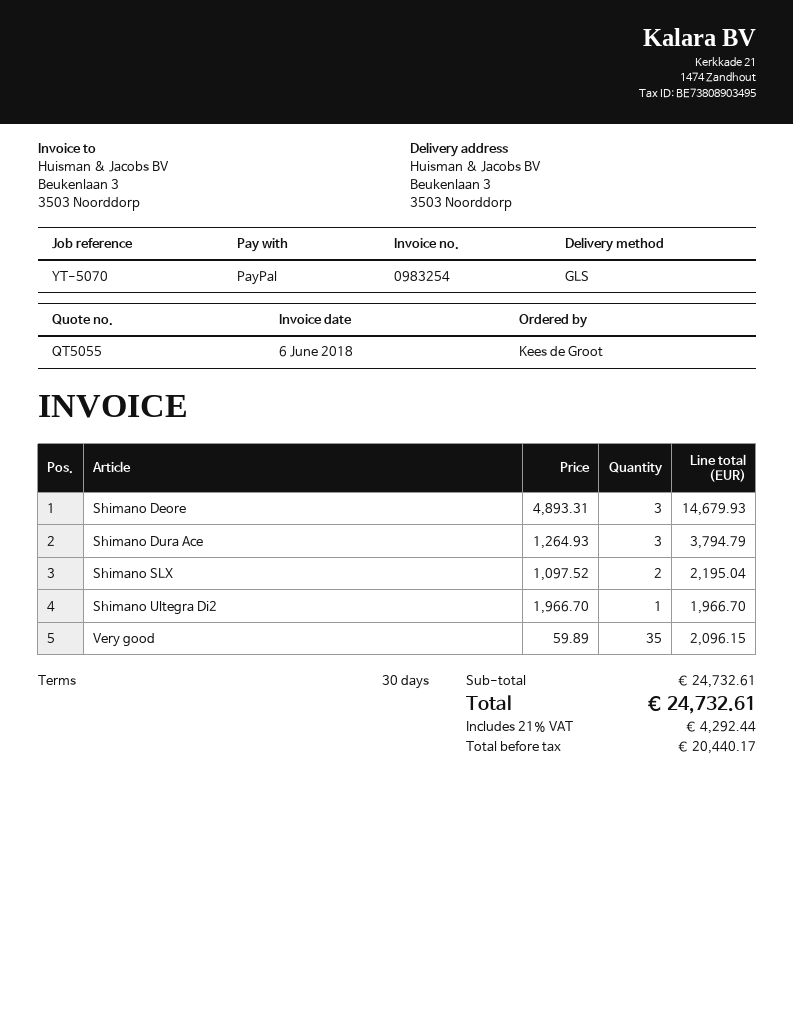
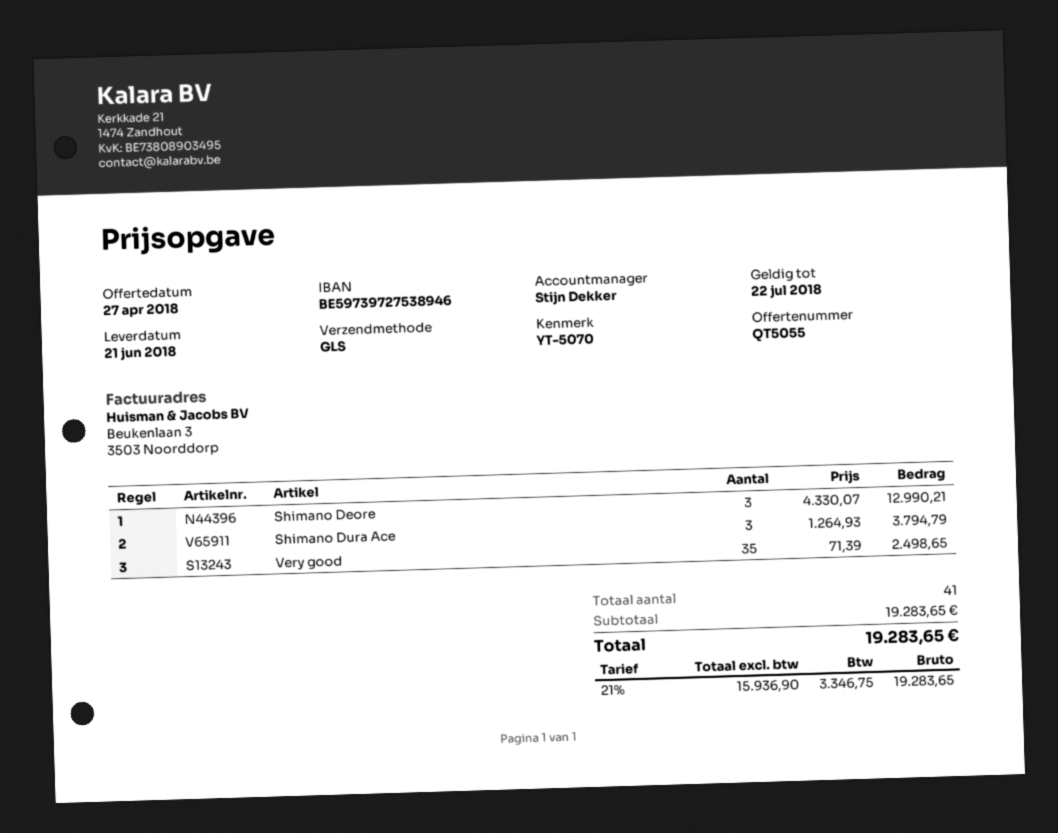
Shimano Deore: 3 x 4893.31 = 14679.93 -> 3 x 4330.07 = 12990.21
Shimano SLX: 2 x 1097.52 = 2195.04 -> none
Shimano Ultegra Di2: 1 x 1966.70 = 1966.70 -> none
Very good: 35 x 59.89 = 2096.15 -> 35 x 71.39 = 2498.65
subtotal: 24732.61 -> 19283.65
net: 20440.17 -> 15936.90
tax: 21% = 4292.44 -> 21% = 3346.75
total: 24732.61 -> 19283.65

